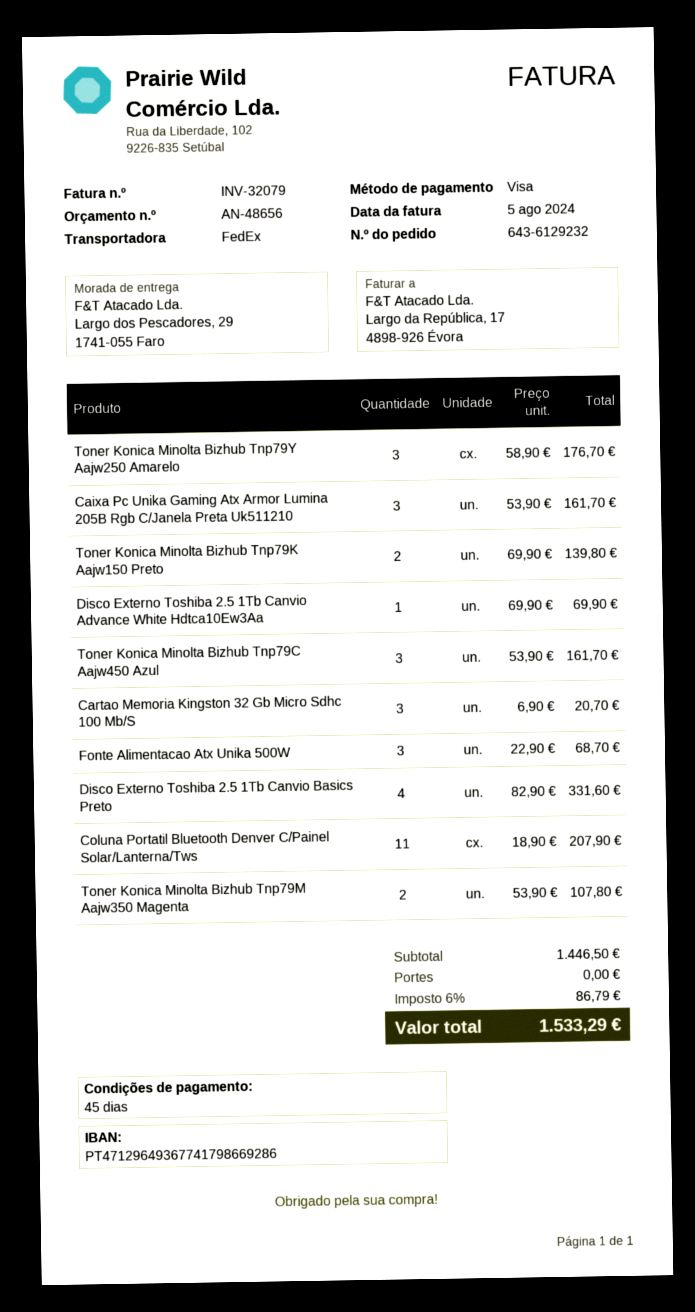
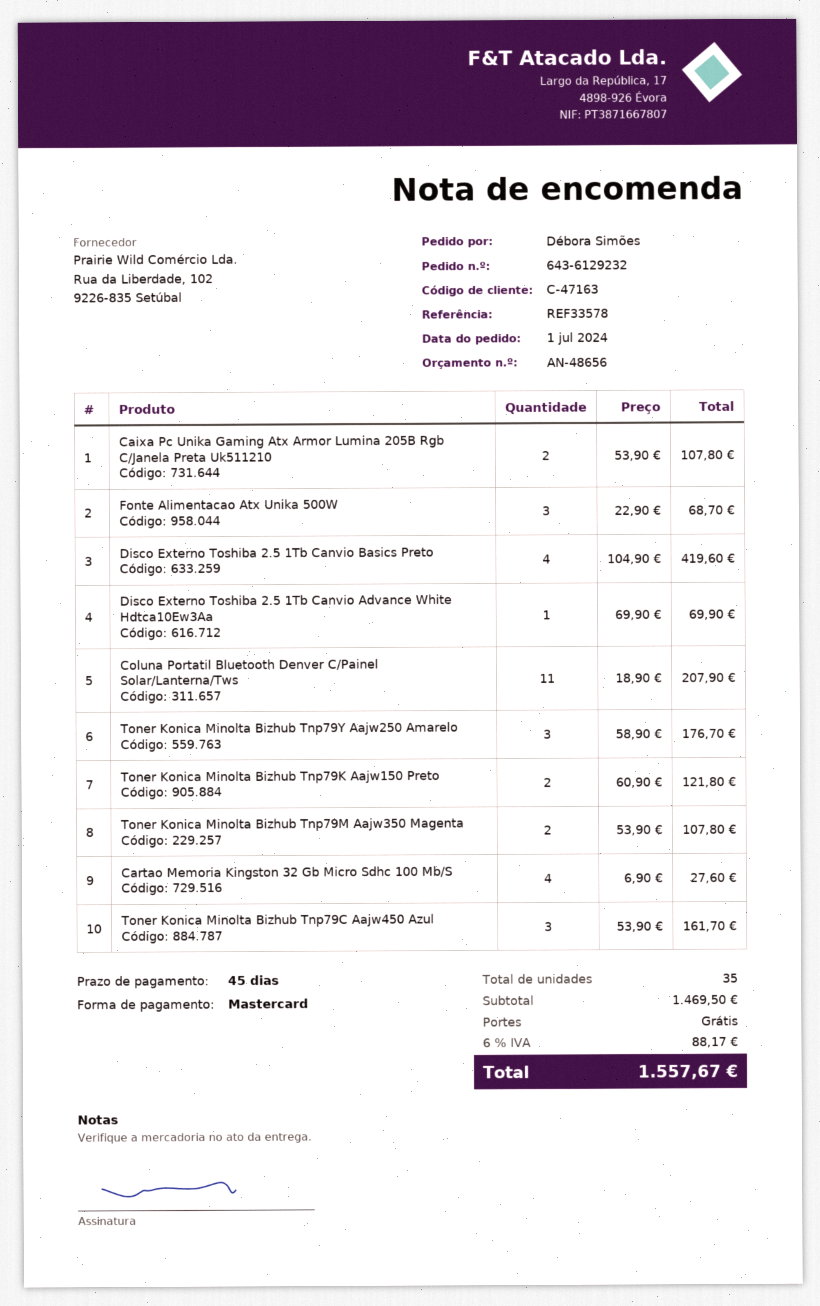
payment method: Visa -> Mastercard
Caixa Pc Unika Gaming Atx Armor Lumina 205B Rgb C/Janela Preta Uk511210: 3 x 53.90 = 161.70 -> 2 x 53.90 = 107.80
Toner Konica Minolta Bizhub Tnp79K Aajw150 Preto: 2 x 69.90 = 139.80 -> 2 x 60.90 = 121.80
Cartao Memoria Kingston 32 Gb Micro Sdhc 100 Mb/S: 3 x 6.90 = 20.70 -> 4 x 6.90 = 27.60
Disco Externo Toshiba 2.5 1Tb Canvio Basics Preto: 4 x 82.90 = 331.60 -> 4 x 104.90 = 419.60
subtotal: 1446.50 -> 1469.50
tax: 6% = 86.79 -> 6% = 88.17
total: 1533.29 -> 1557.67

